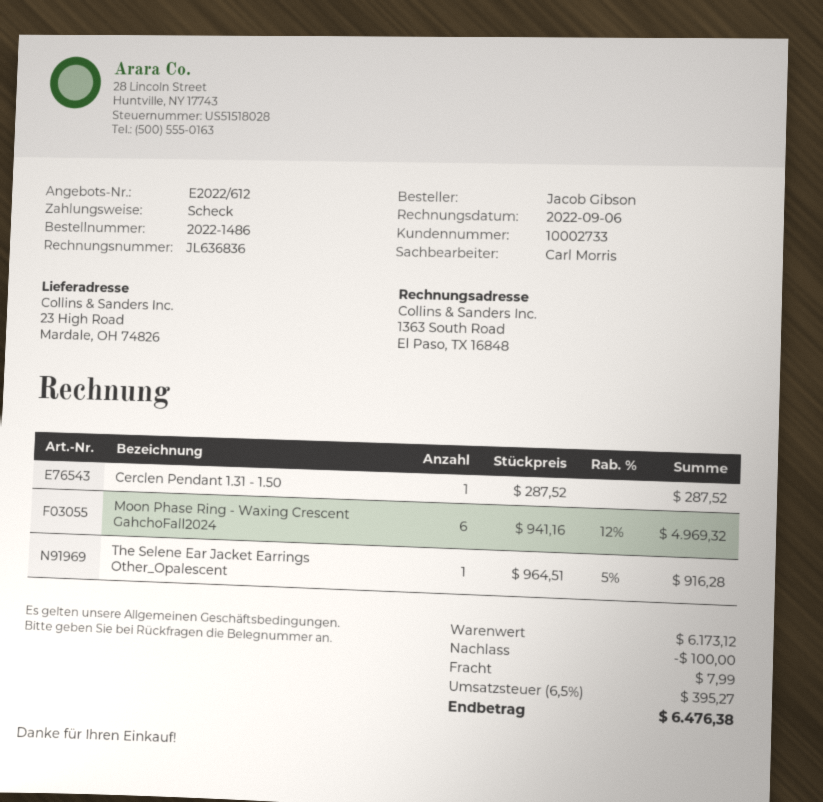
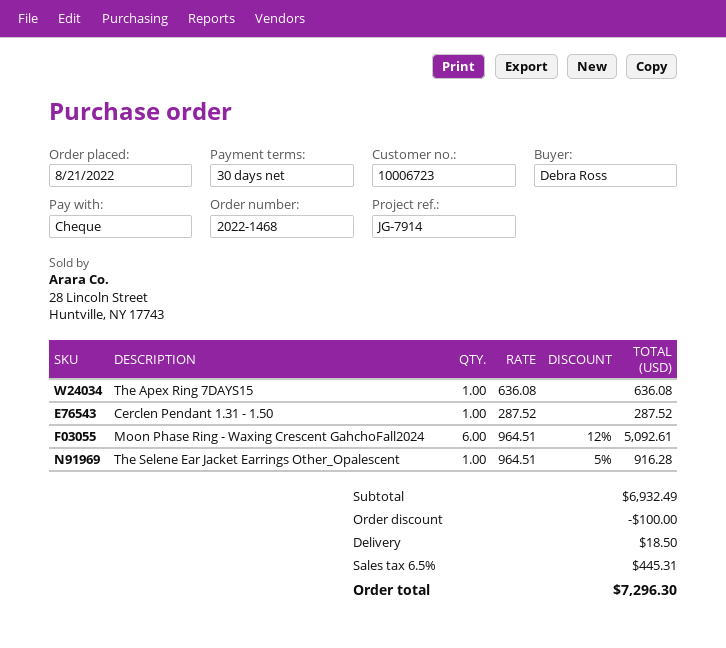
order number: 2022-1486 -> 2022-1468
customer number: 10002733 -> 10006723
ordered by: Jacob Gibson -> Debra Ross
Moon Phase Ring - Waxing Crescent GahchoFall2024: 6 x 941.16 - 12% = 4969.32 -> 6 x 964.51 - 12% = 5092.61
The Apex Ring 7DAYS15: none -> 1 x 636.08 = 636.08
subtotal: 6173.12 -> 6932.49
shipping: 7.99 -> 18.50
tax: 6.5% = 395.27 -> 6.5% = 445.31
total: 6476.38 -> 7296.30

